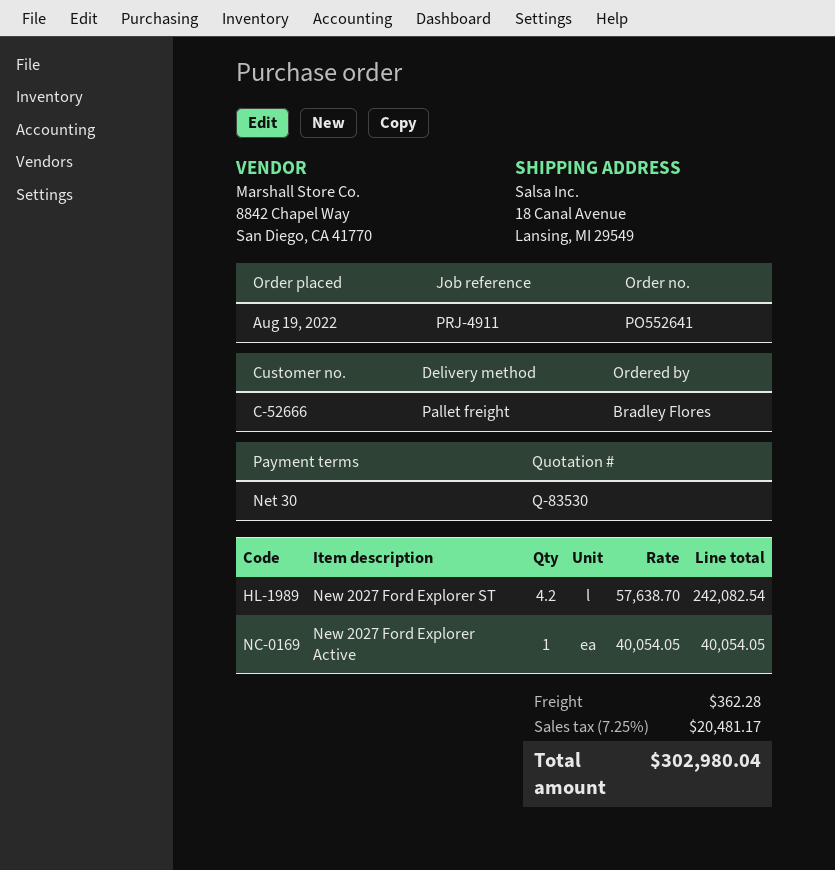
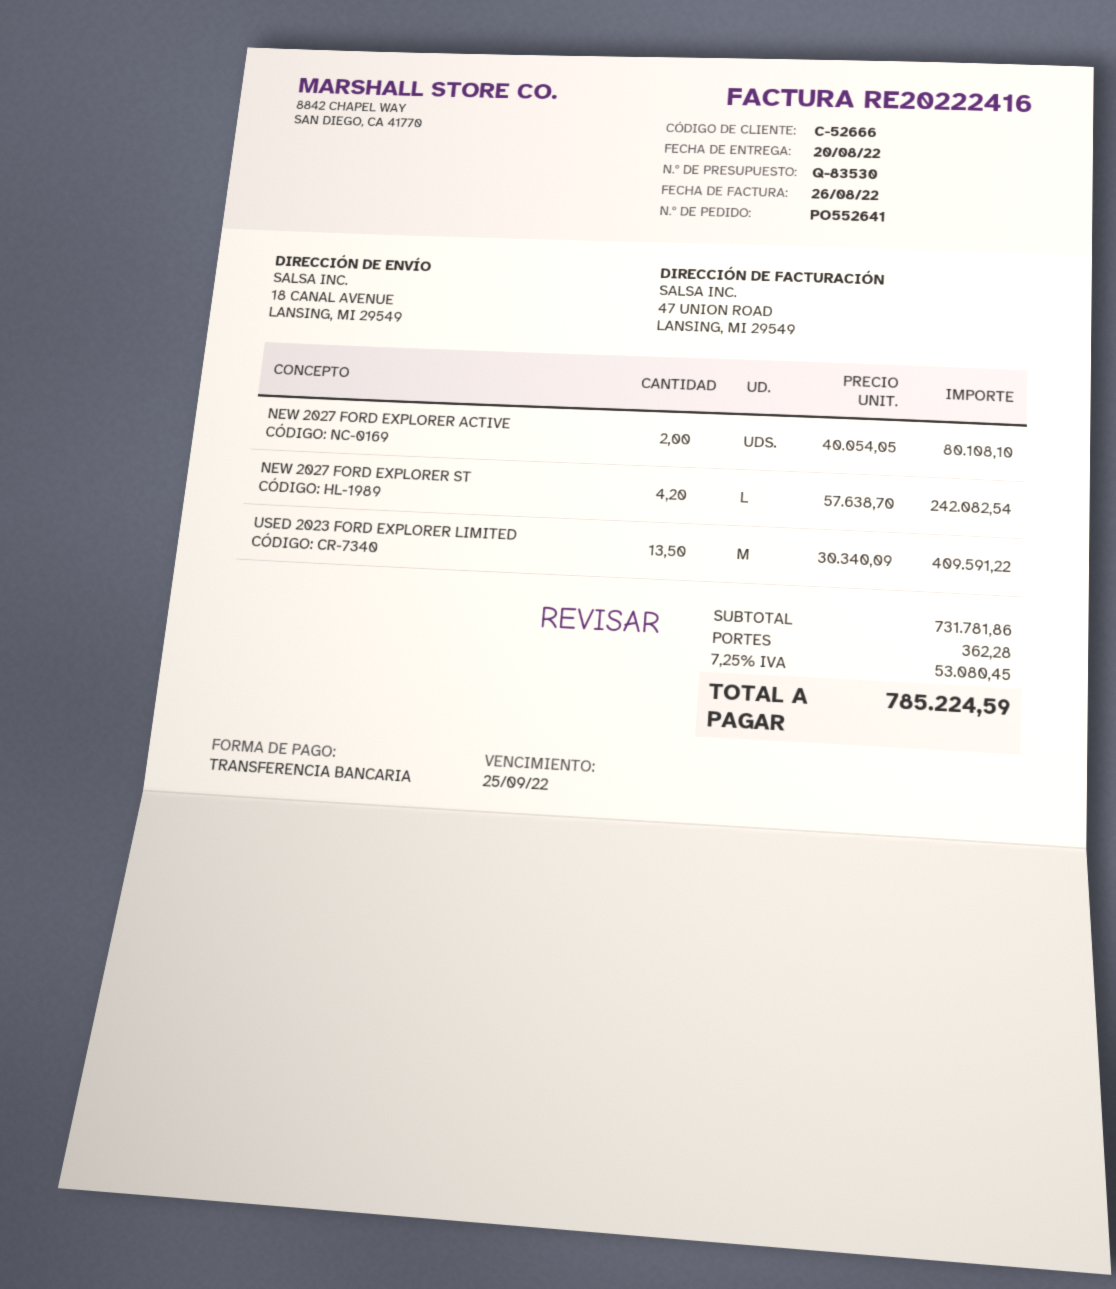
New 2027 Ford Explorer Active: 1 x 40054.05 = 40054.05 -> 2 x 40054.05 = 80108.10
USED 2023 FORD EXPLORER LIMITED: none -> 13.5 x 30340.09 = 409591.22
tax: 7.25% = 20481.17 -> 7.25% = 53080.45
total: 302980.04 -> 785224.59

